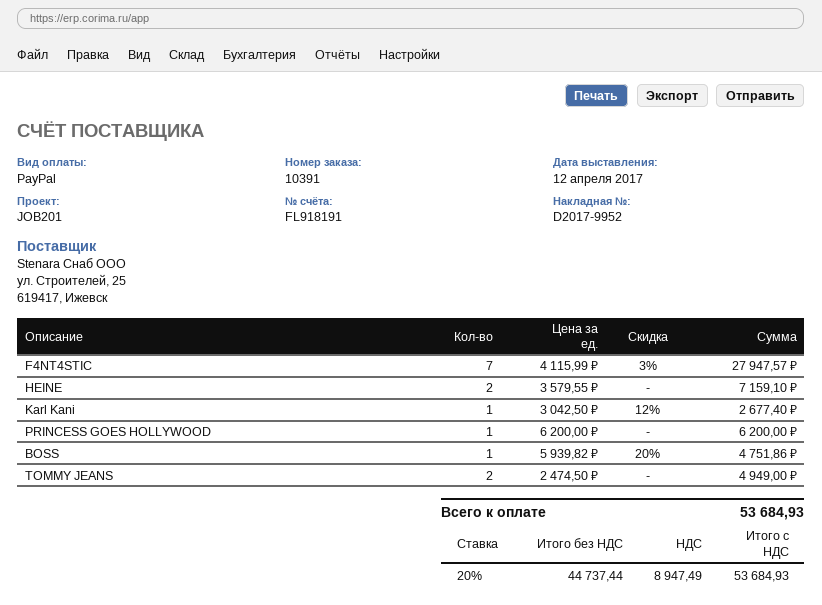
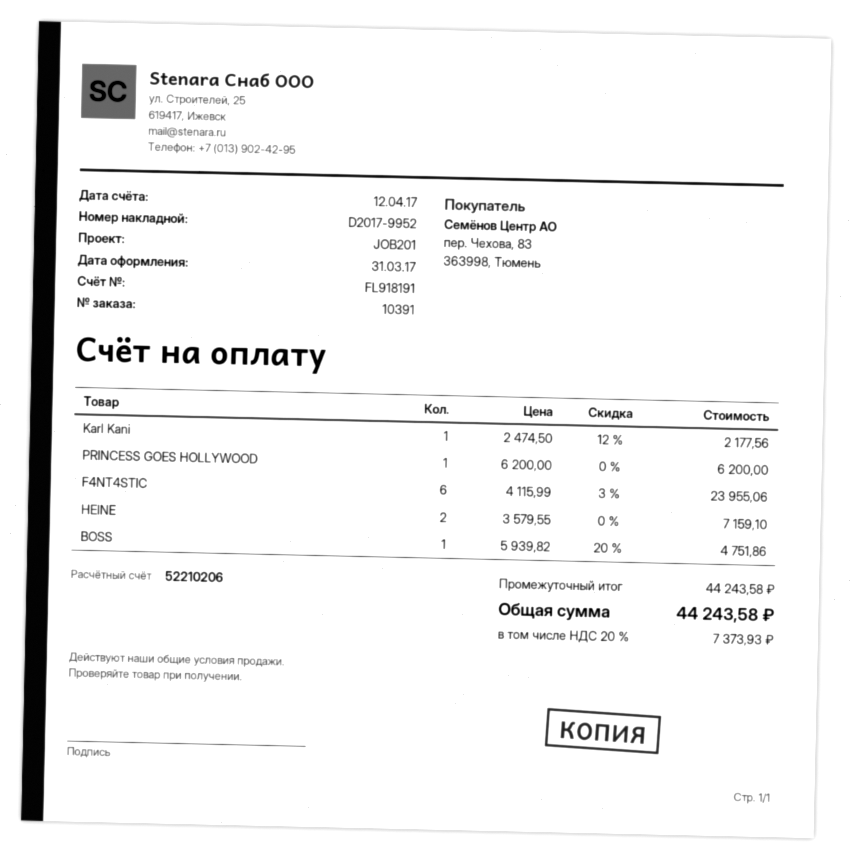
F4NT4STIC: 7 x 4115.99 - 3% = 27947.57 -> 6 x 4115.99 - 3% = 23955.06
Karl Kani: 1 x 3042.50 - 12% = 2677.40 -> 1 x 2474.50 - 12% = 2177.56
TOMMY JEANS: 2 x 2474.50 = 4949.00 -> none
tax: 20% = 8947.49 -> 20% = 7373.93
total: 53684.93 -> 44243.58

